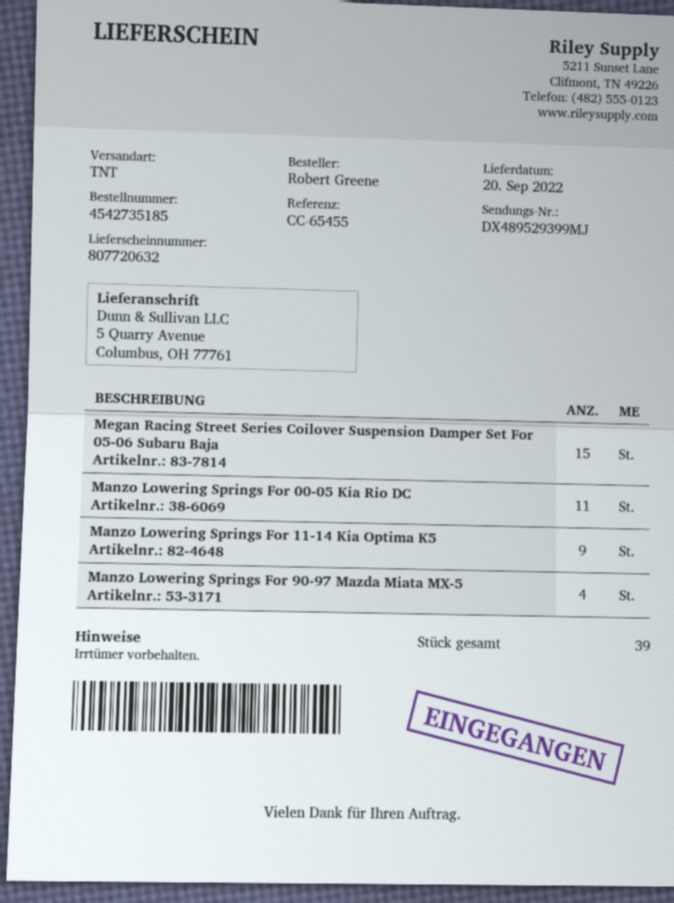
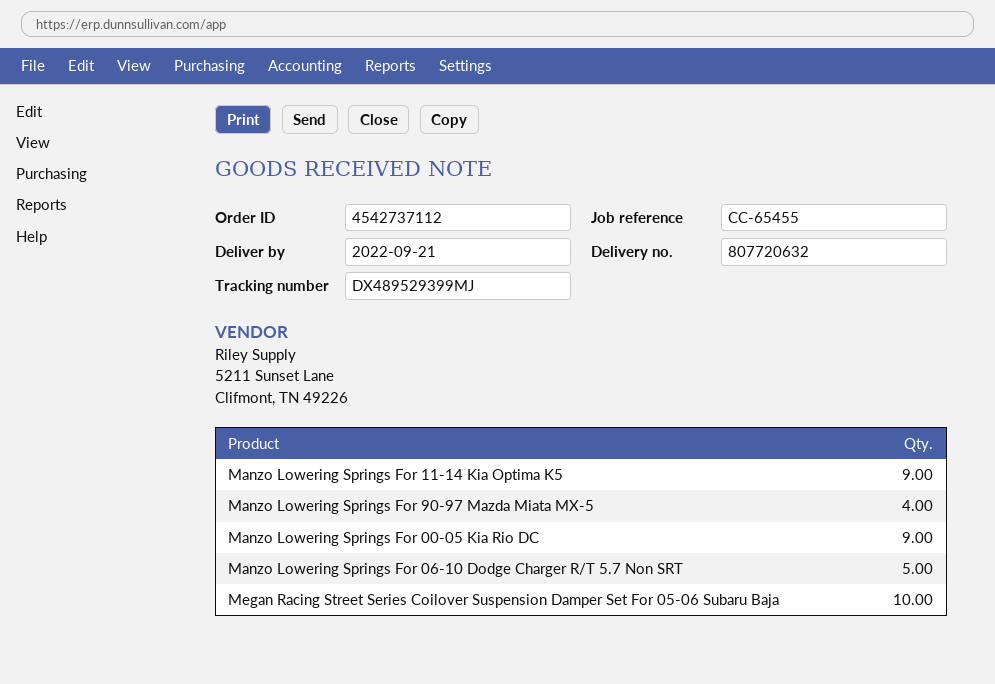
order number: 4542735185 -> 4542737112
delivery date: 2022-09-20 -> 2022-09-21
Megan Racing Street Series Coilover Suspension Damper Set For 05-06 Subaru Baja: 15 -> 10
Manzo Lowering Springs For 00-05 Kia Rio DC: 11 -> 9
Manzo Lowering Springs For 06-10 Dodge Charger R/T 5.7 Non SRT: none -> 5

